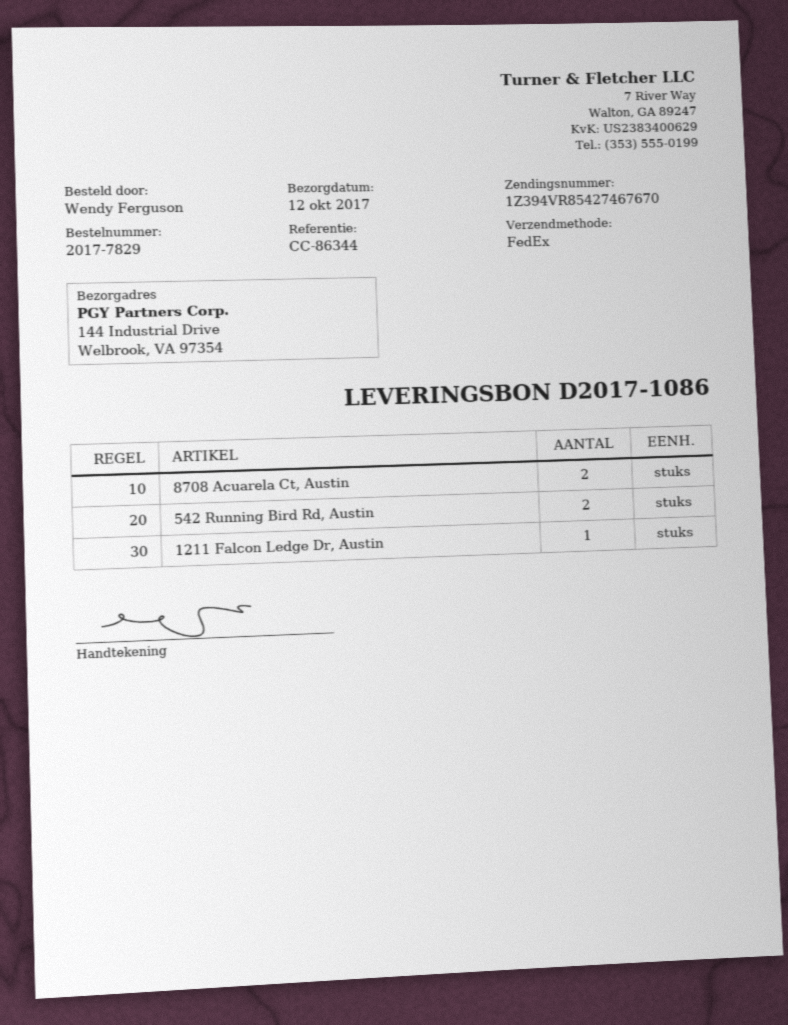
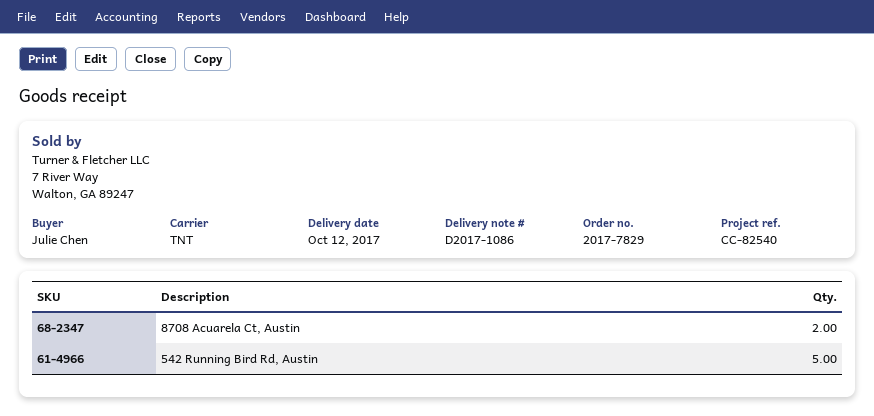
reference: CC-86344 -> CC-82540
ordered by: Wendy Ferguson -> Julie Chen
shipping method: FedEx -> TNT
542 Running Bird Rd, Austin: 2 -> 5
1211 Falcon Ledge Dr, Austin: 1 -> none

